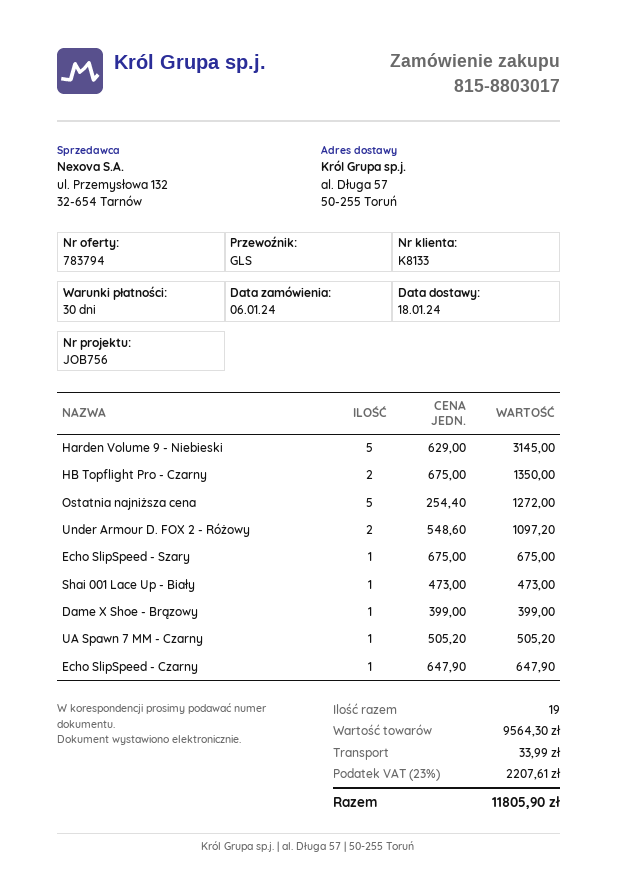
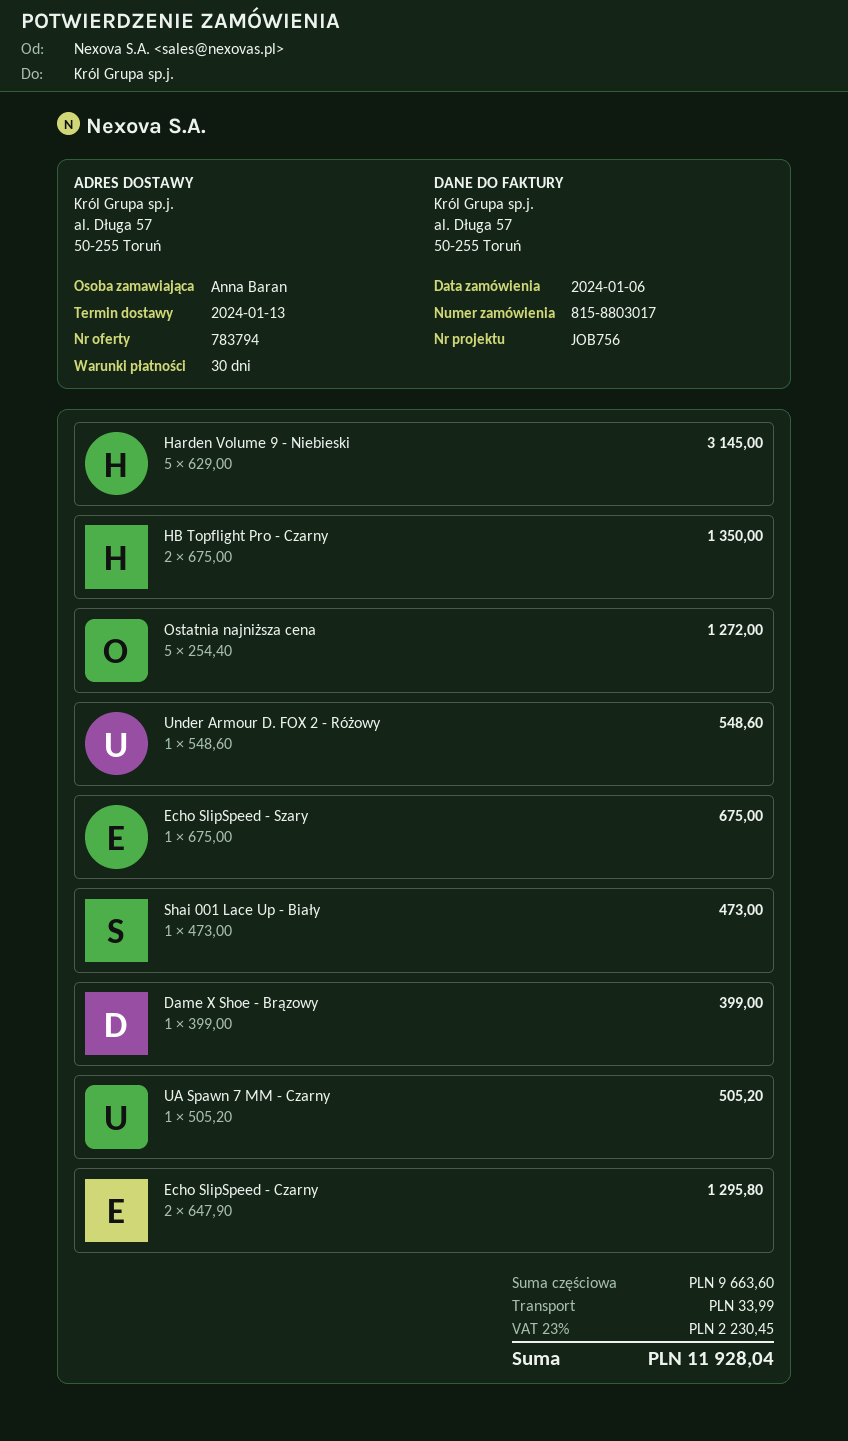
delivery date: 2024-01-18 -> 2024-01-13
Under Armour D. FOX 2 - Różowy: 2 x 548.60 = 1097.20 -> 1 x 548.60 = 548.60
Echo SlipSpeed - Czarny: 1 x 647.90 = 647.90 -> 2 x 647.90 = 1295.80
subtotal: 9564.30 -> 9663.60
tax: 23% = 2207.61 -> 23% = 2230.45
total: 11805.90 -> 11928.04

